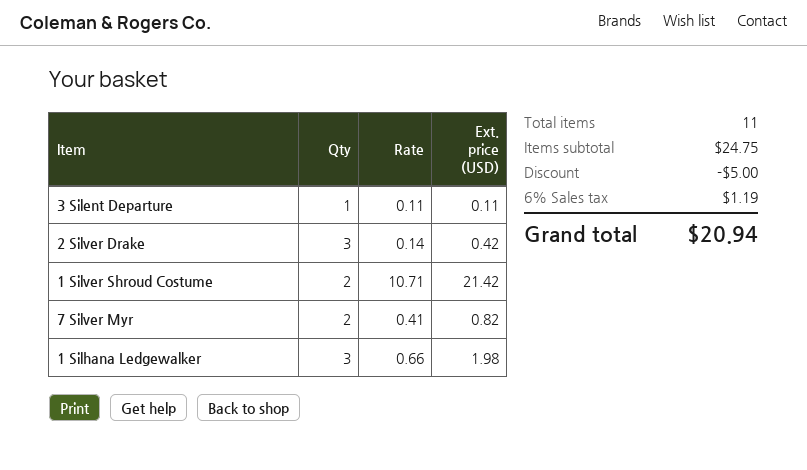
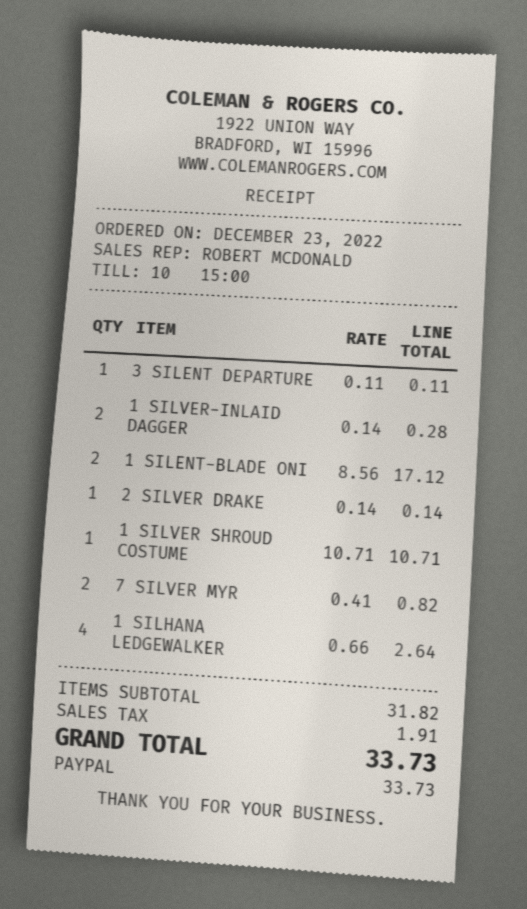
2 Silver Drake: 3 x 0.14 = 0.42 -> 1 x 0.14 = 0.14
1 Silver Shroud Costume: 2 x 10.71 = 21.42 -> 1 x 10.71 = 10.71
1 Silhana Ledgewalker: 3 x 0.66 = 1.98 -> 4 x 0.66 = 2.64
1 SILVER-INLAID DAGGER: none -> 2 x 0.14 = 0.28
1 SILENT-BLADE ONI: none -> 2 x 8.56 = 17.12
subtotal: 24.75 -> 31.82
discount: 5.00 -> none
tax: 1.19 -> 1.91
total: 20.94 -> 33.73

